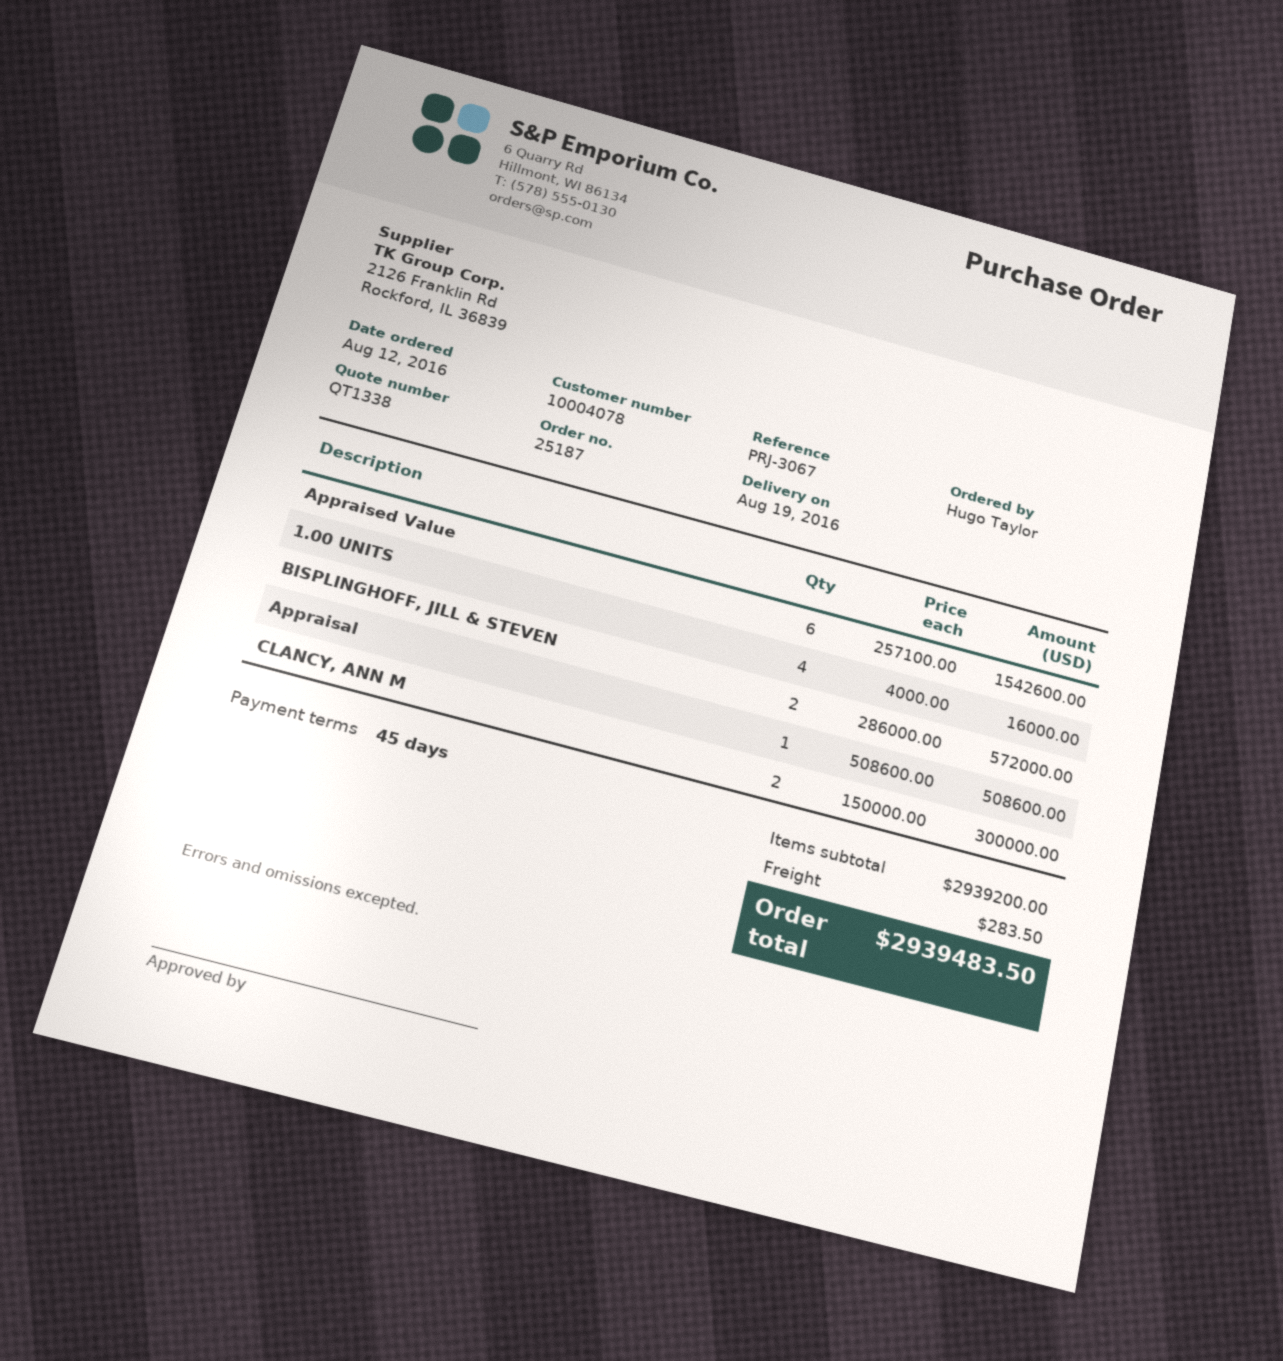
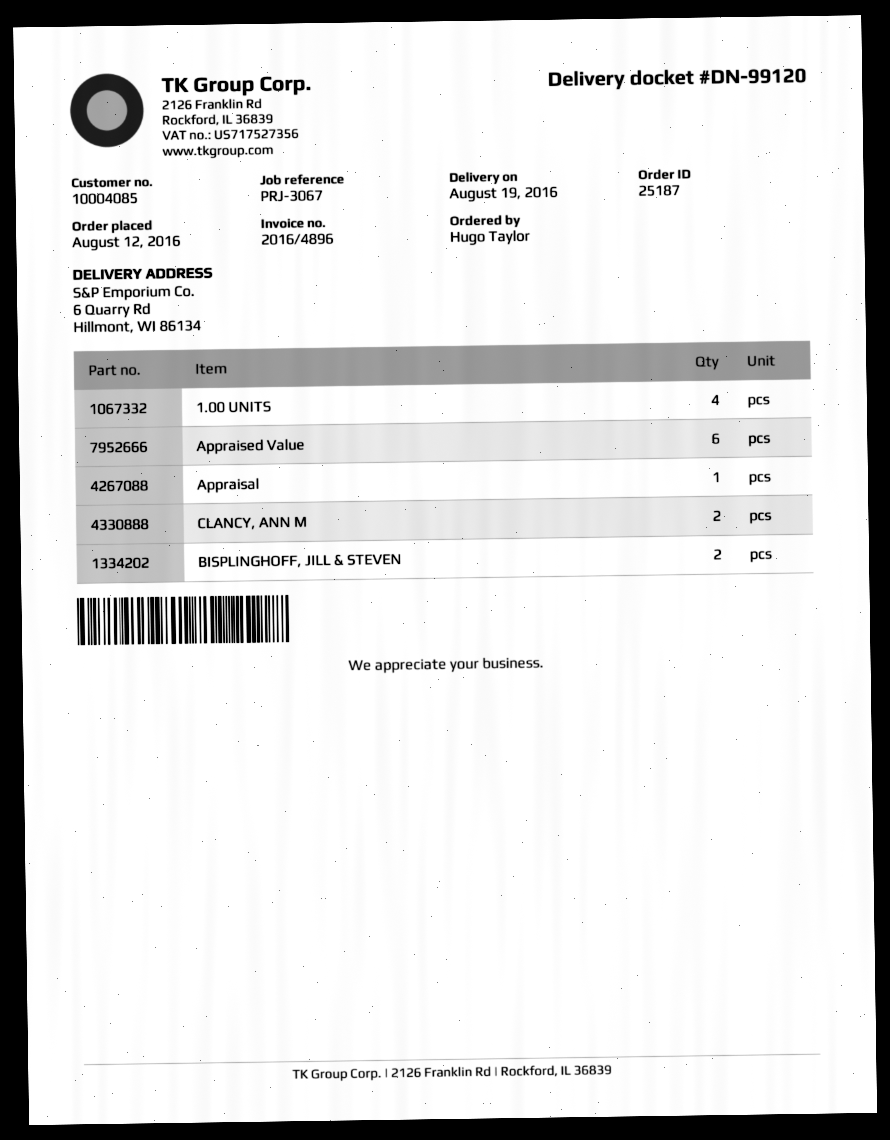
customer number: 10004078 -> 10004085

